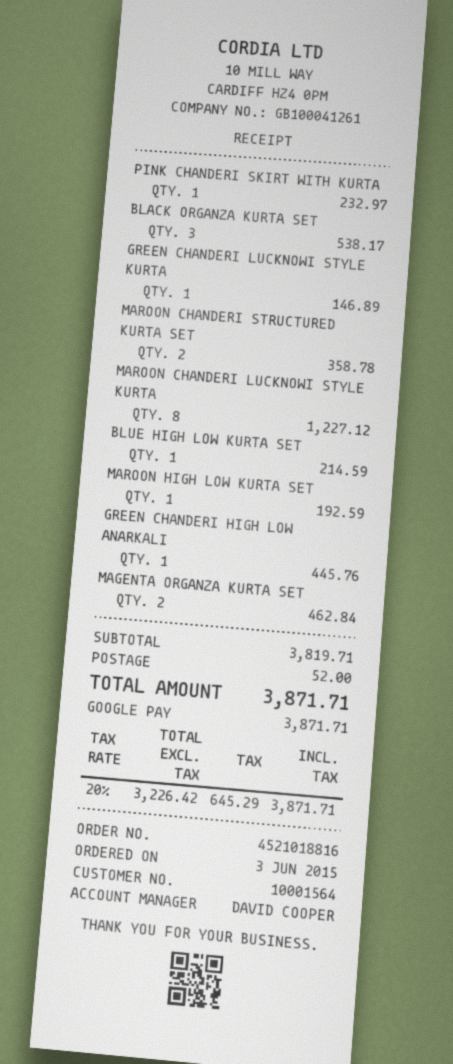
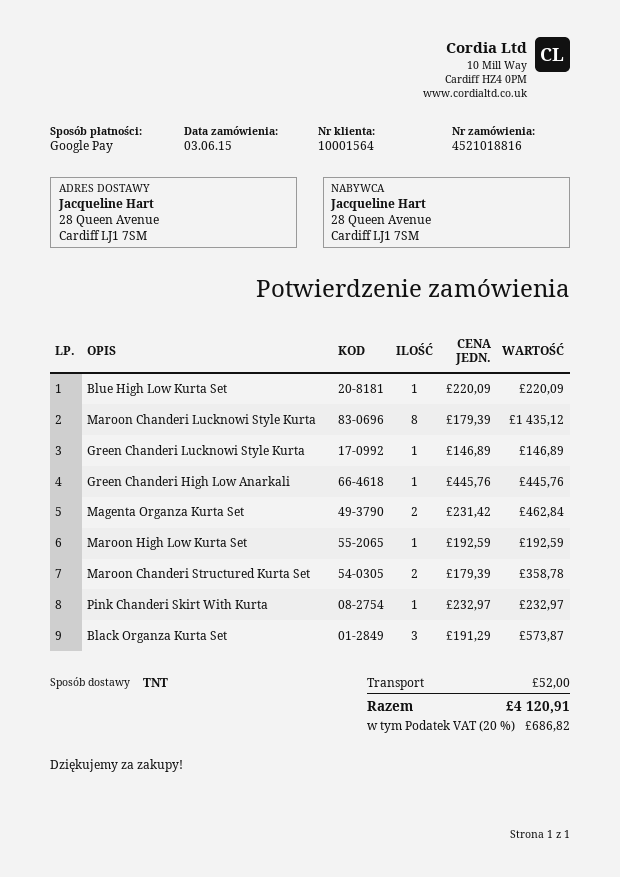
BLACK ORGANZA KURTA SET: 3 for 538.17 -> 3 for 573.87
MAROON CHANDERI LUCKNOWI STYLE KURTA: 8 for 1227.12 -> 8 for 1435.12
BLUE HIGH LOW KURTA SET: 1 for 214.59 -> 1 for 220.09
tax: 20% = 645.29 -> 20% = 686.82
total: 3871.71 -> 4120.91

